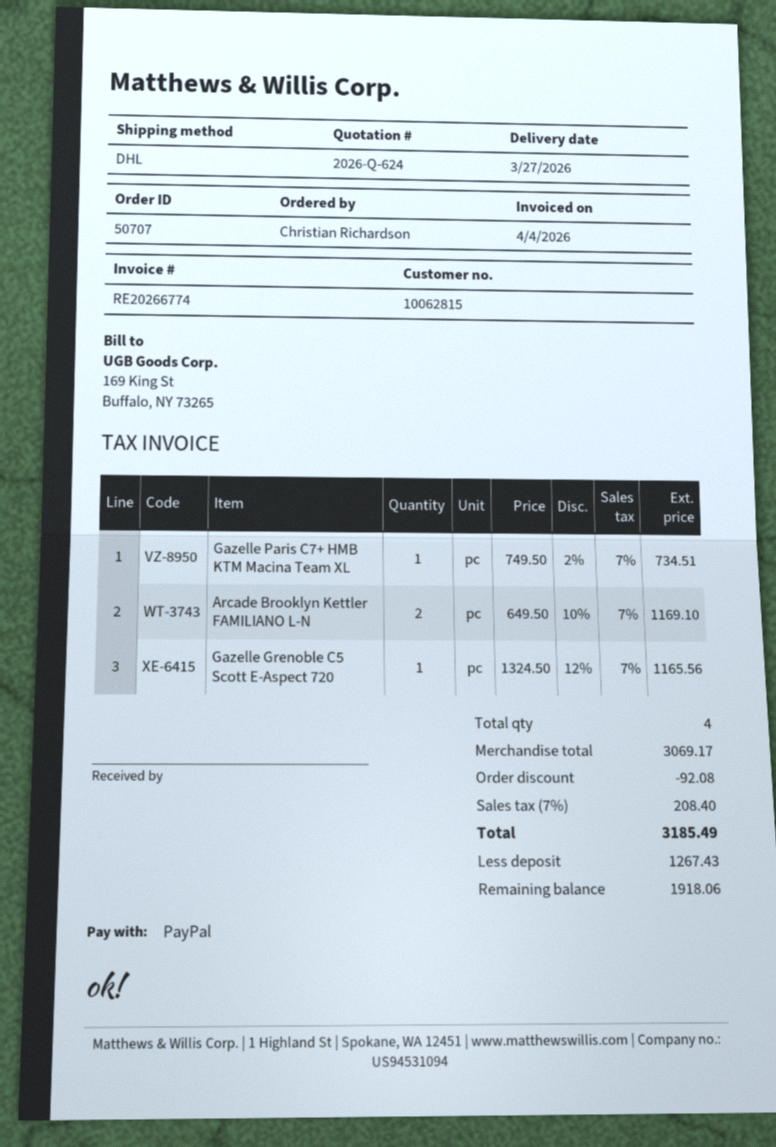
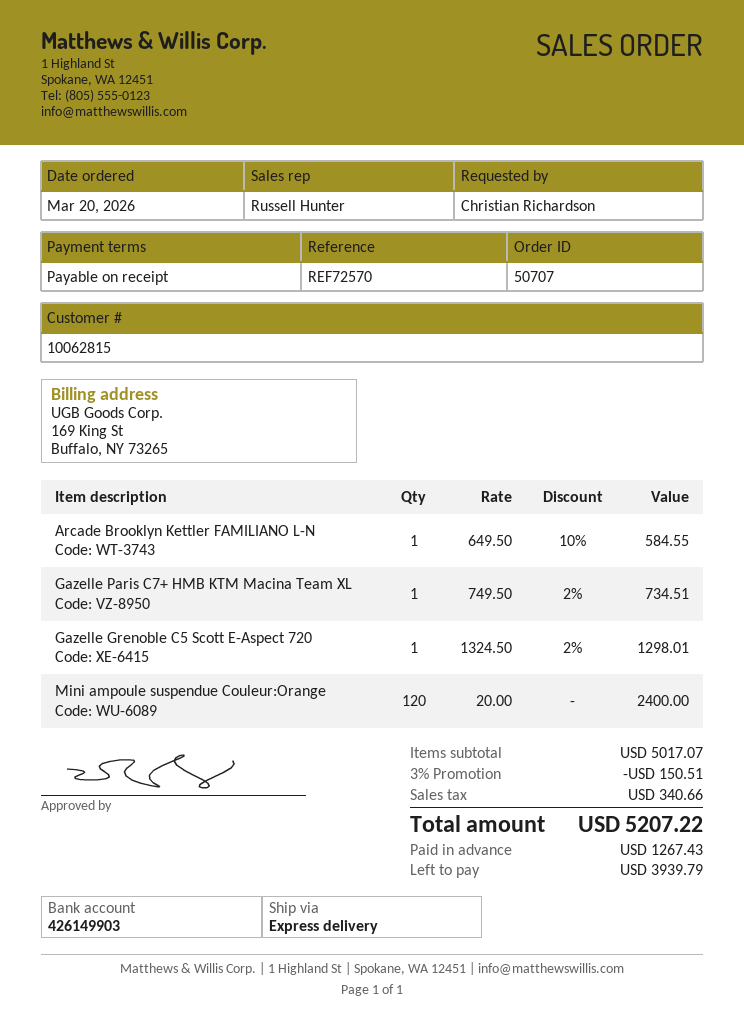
shipping method: DHL -> express
Arcade Brooklyn Kettler FAMILIANO L-N: 2 x 649.50 - 10% = 1169.10 -> 1 x 649.50 - 10% = 584.55
Gazelle Grenoble C5 Scott E-Aspect 720: 1 x 1324.50 - 12% = 1165.56 -> 1 x 1324.50 - 2% = 1298.01
Mini ampoule suspendue Couleur:Orange: none -> 120 x 20.00 = 2400.00
subtotal: 3069.17 -> 5017.07
discount: 92.08 -> 150.51
tax: 208.40 -> 340.66
total: 3185.49 -> 5207.22
balance: 1918.06 -> 3939.79

